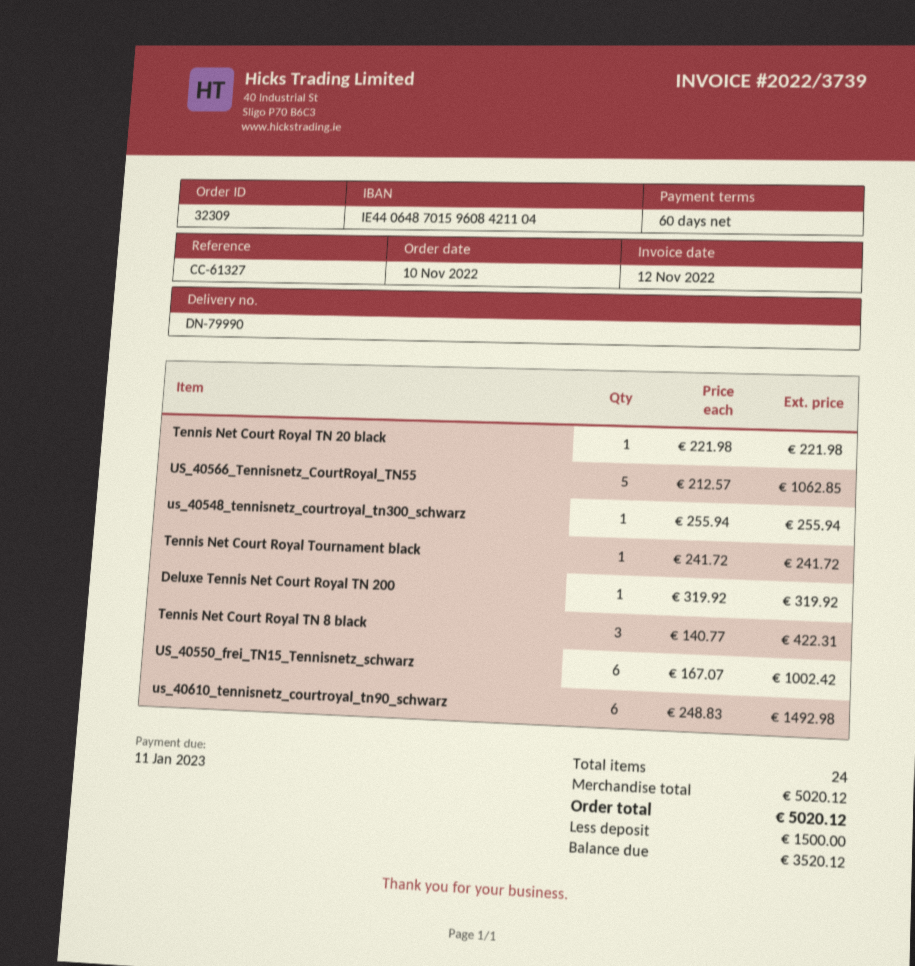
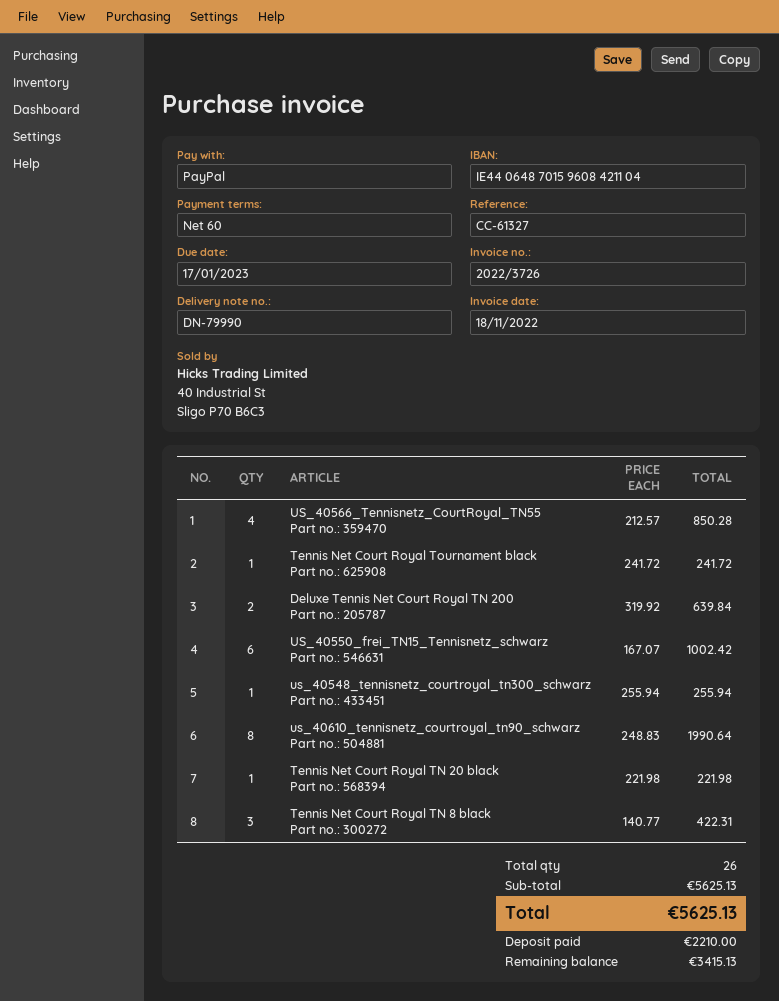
invoice number: 2022/3739 -> 2022/3726
invoice date: 2022-11-12 -> 2022-11-18
due date: 2023-01-11 -> 2023-01-17
US_40566_Tennisnetz_CourtRoyal_TN55: 5 x 212.57 = 1062.85 -> 4 x 212.57 = 850.28
Deluxe Tennis Net Court Royal TN 200: 1 x 319.92 = 319.92 -> 2 x 319.92 = 639.84
us_40610_tennisnetz_courtroyal_tn90_schwarz: 6 x 248.83 = 1492.98 -> 8 x 248.83 = 1990.64
total quantity: 24 -> 26
subtotal: 5020.12 -> 5625.13
total: 5020.12 -> 5625.13
deposit: 1500.00 -> 2210.00
balance: 3520.12 -> 3415.13

